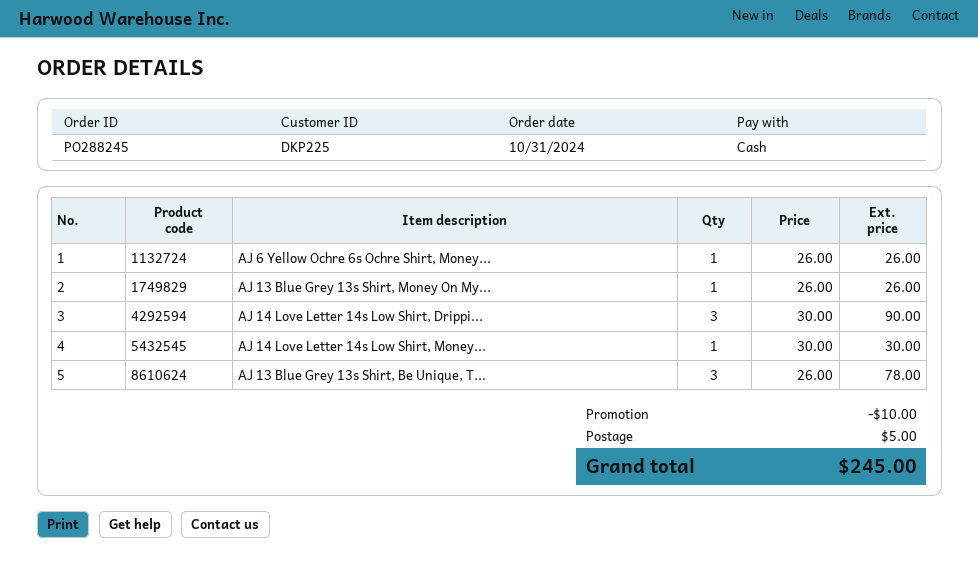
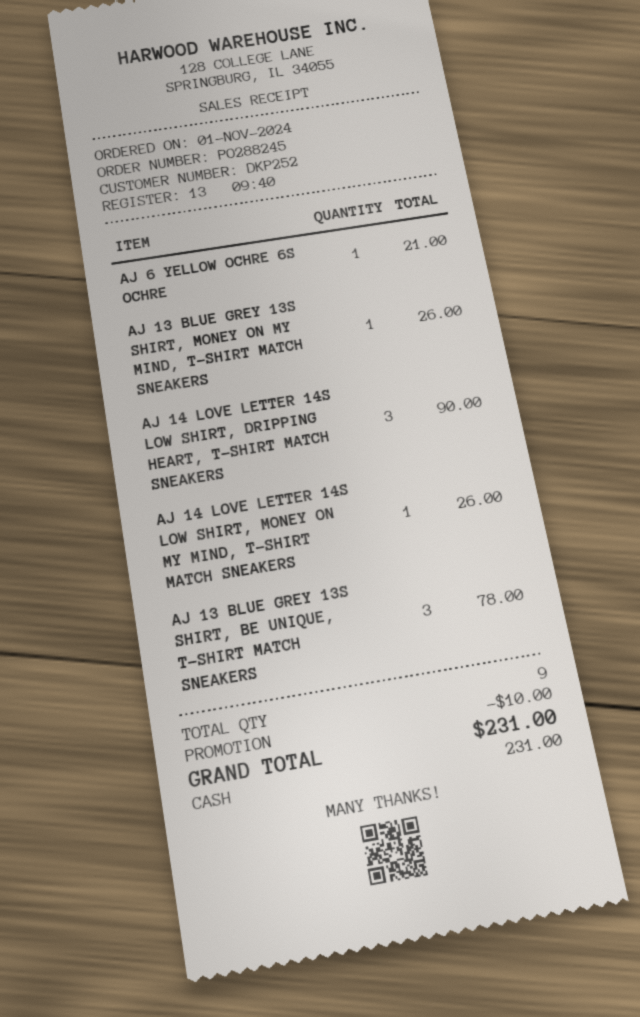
order date: 2024-10-31 -> 2024-11-01
customer number: DKP225 -> DKP252
AJ 6 Yellow Ochre 6s Ochre Shirt, Money...: 1 for 26.00 -> 1 for 21.00
AJ 14 Love Letter 14s Low Shirt, Money...: 1 for 30.00 -> 1 for 26.00
shipping: 5.00 -> none
total: 245.00 -> 231.00

